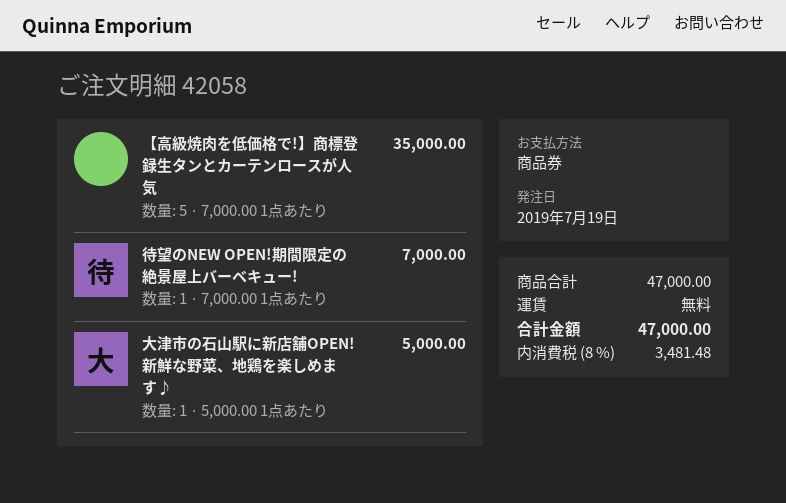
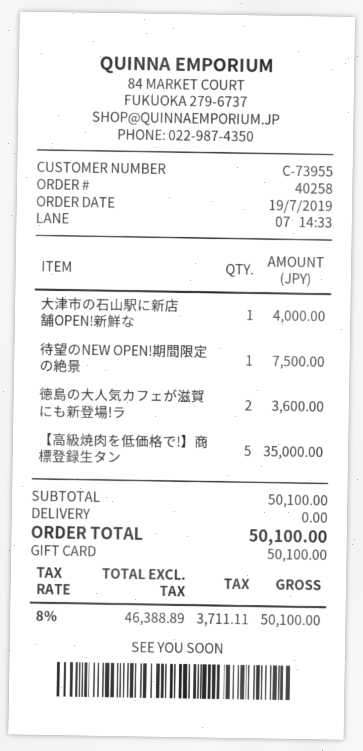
order number: 42058 -> 40258
待望のNEW OPEN!期間限定の絶景屋上バーベキュー!: 1 for 7000.00 -> 1 for 7500.00
大津市の石山駅に新店舗OPEN!新鮮な野菜、地鶏を楽しめます♪: 1 for 5000.00 -> 1 for 4000.00
徳島の大人気カフェが滋賀にも新登場!ラ: none -> 2 for 3600.00
subtotal: 47000.00 -> 50100.00
tax: 8% = 3481.48 -> 8% = 3711.11
total: 47000.00 -> 50100.00

